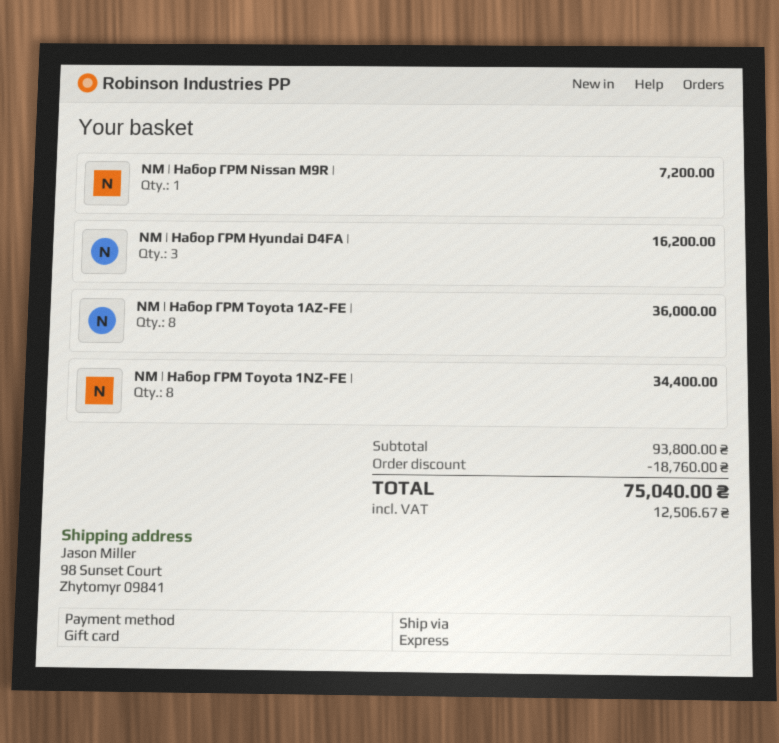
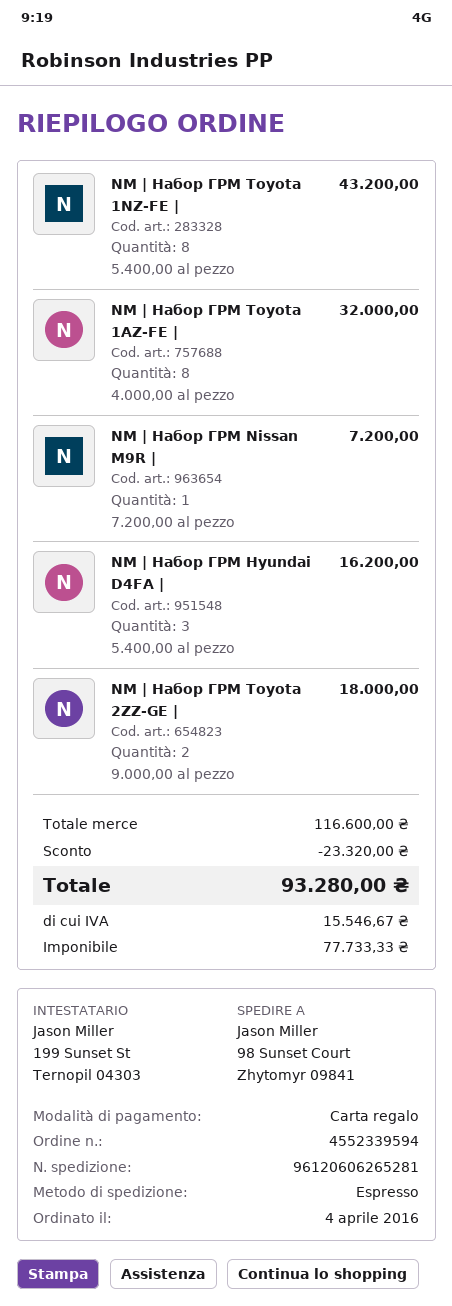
NM | Набор ГРМ Toyota 1AZ-FE |: 8 for 36000.00 -> 8 for 32000.00
NM | Набор ГРМ Toyota 1NZ-FE |: 8 for 34400.00 -> 8 for 43200.00
NM | Набор ГРМ Toyota 2ZZ-GE |: none -> 2 for 18000.00
subtotal: 93800.00 -> 116600.00
discount: 18760.00 -> 23320.00
tax: 12506.67 -> 15546.67
total: 75040.00 -> 93280.00

